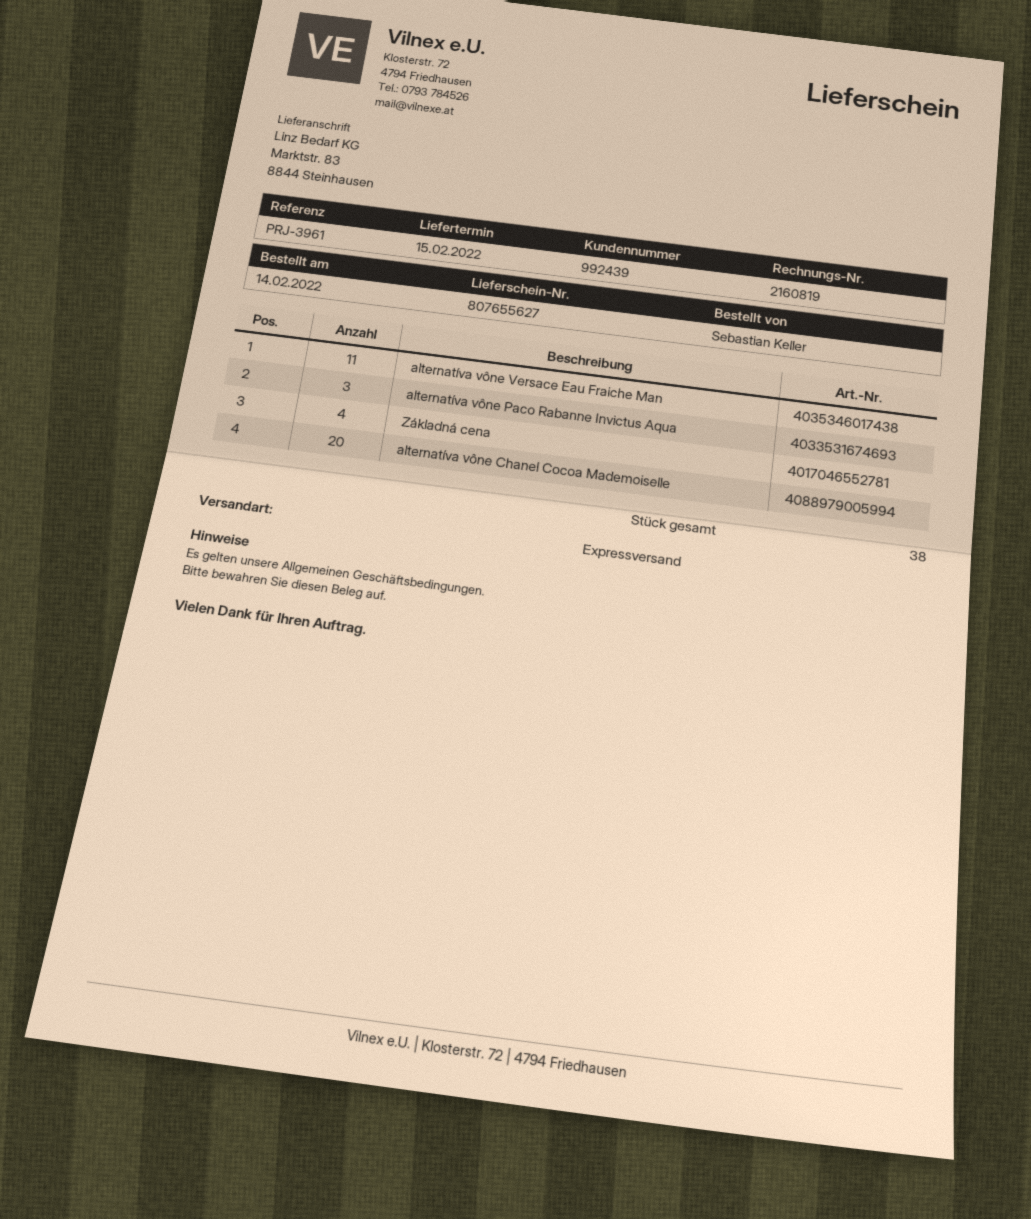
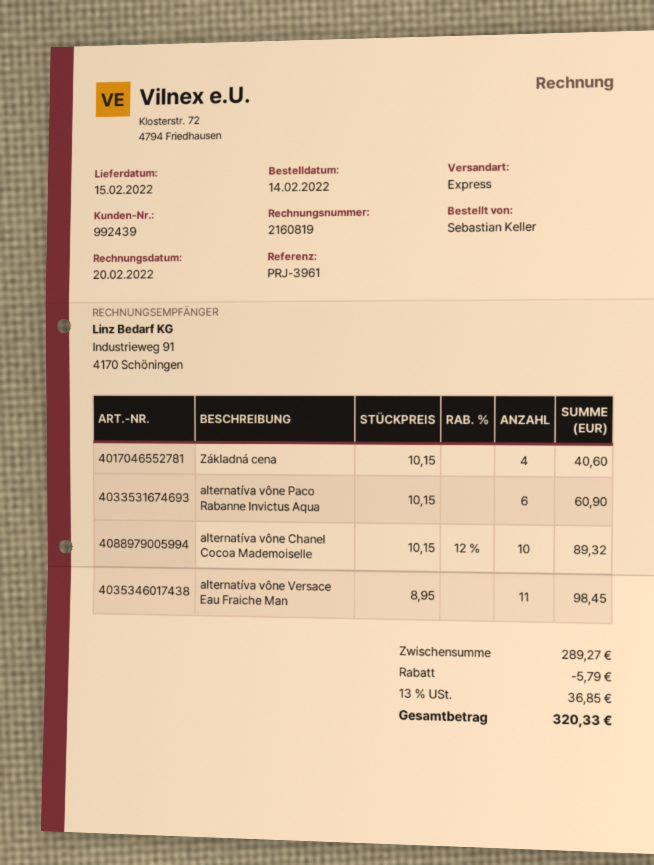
alternatíva vône Paco Rabanne Invictus Aqua: 3 -> 6
alternatíva vône Chanel Cocoa Mademoiselle: 20 -> 10

